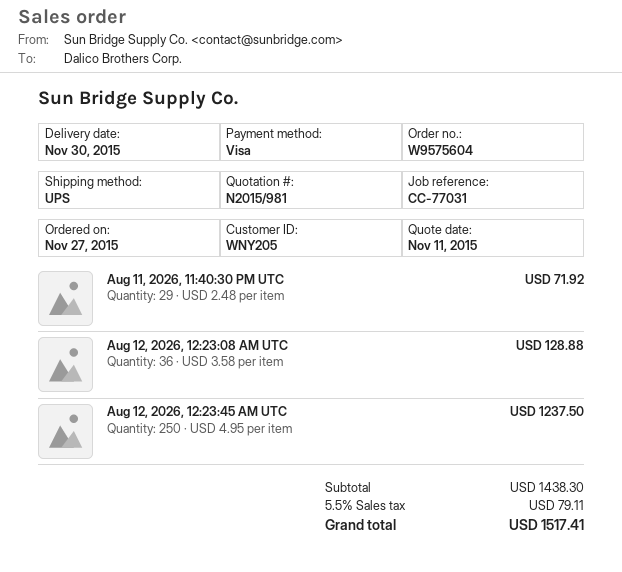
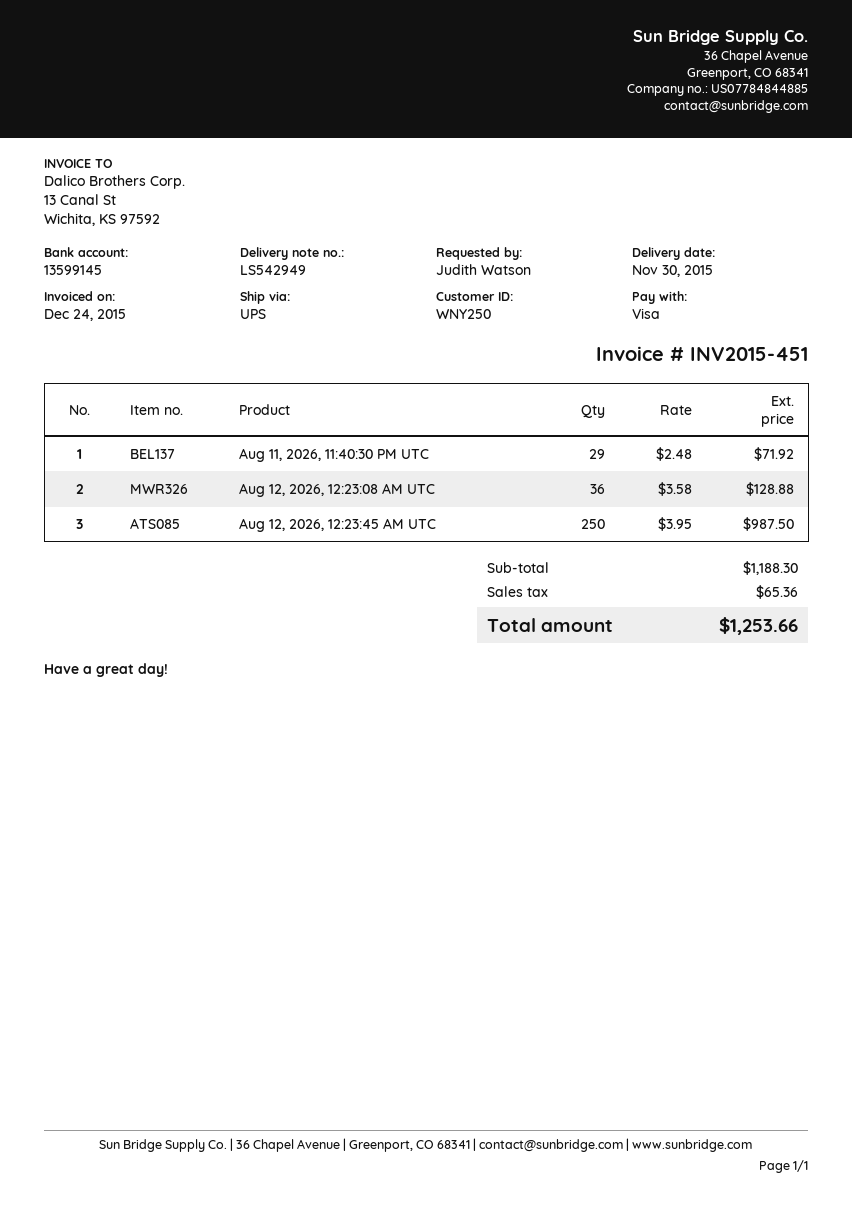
customer number: WNY205 -> WNY250
Aug 12, 2026, 12:23:45 AM UTC: 250 x 4.95 = 1237.50 -> 250 x 3.95 = 987.50
subtotal: 1438.30 -> 1188.30
tax: 79.11 -> 65.36
total: 1517.41 -> 1253.66

